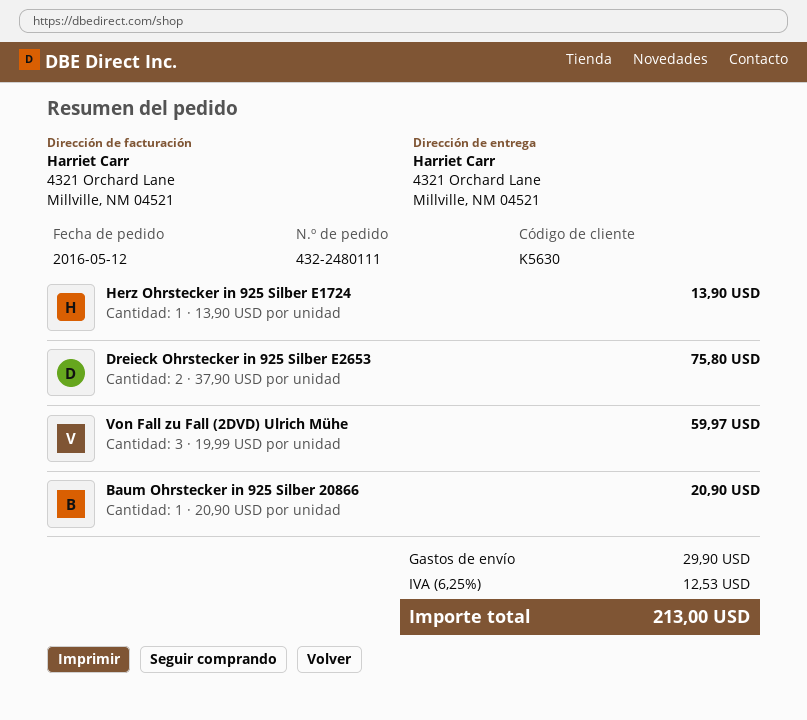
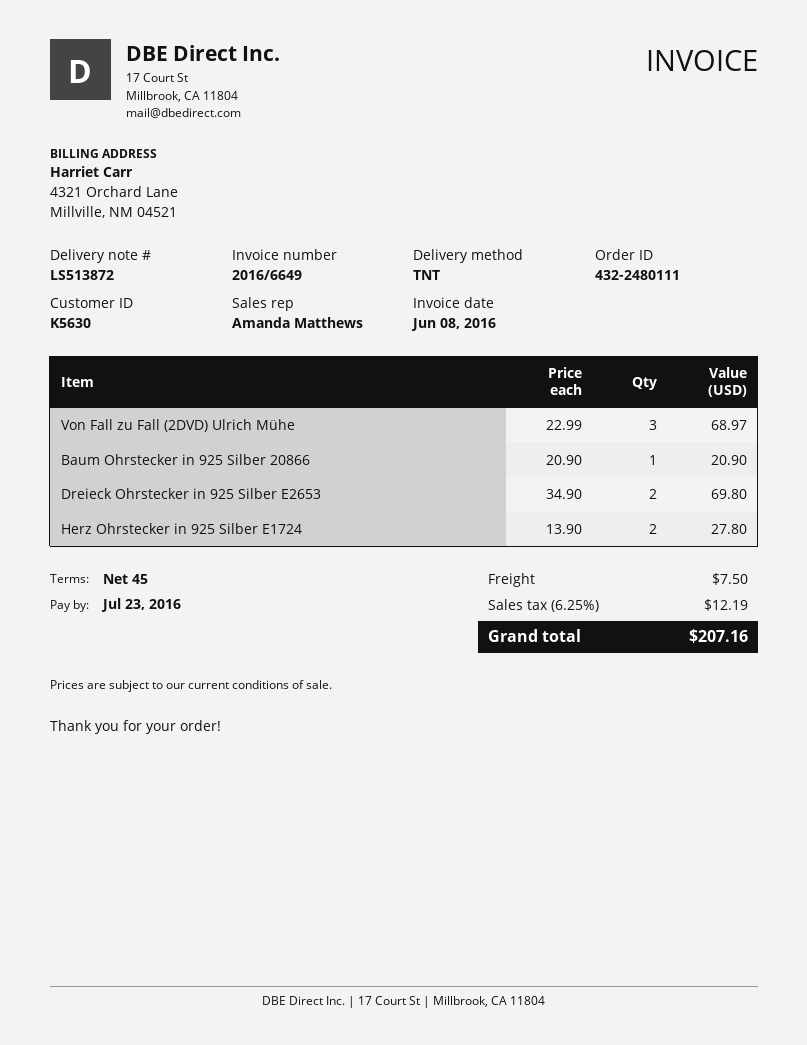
Herz Ohrstecker in 925 Silber E1724: 1 x 13.90 = 13.90 -> 2 x 13.90 = 27.80
Dreieck Ohrstecker in 925 Silber E2653: 2 x 37.90 = 75.80 -> 2 x 34.90 = 69.80
Von Fall zu Fall (2DVD) Ulrich Mühe: 3 x 19.99 = 59.97 -> 3 x 22.99 = 68.97
shipping: 29.90 -> 7.50
tax: 6.25% = 12.53 -> 6.25% = 12.19
total: 213.00 -> 207.16

